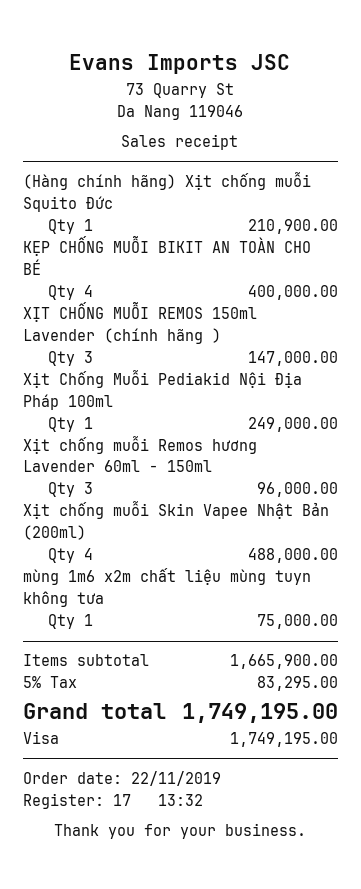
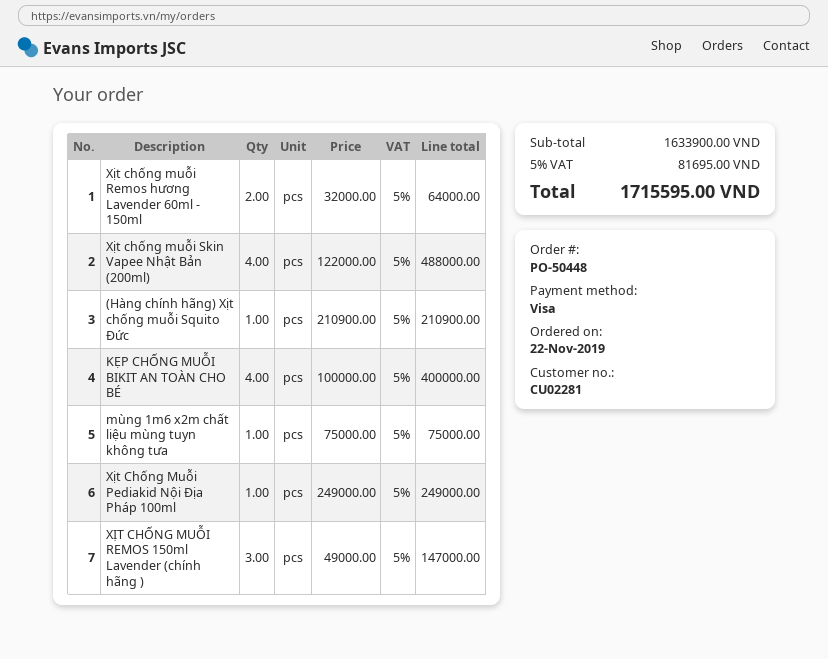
Xịt chống muỗi Remos hương Lavender 60ml - 150ml: 3 for 96000.00 -> 2 for 64000.00
subtotal: 1665900.00 -> 1633900.00
tax: 5% = 83295.00 -> 5% = 81695.00
total: 1749195.00 -> 1715595.00

